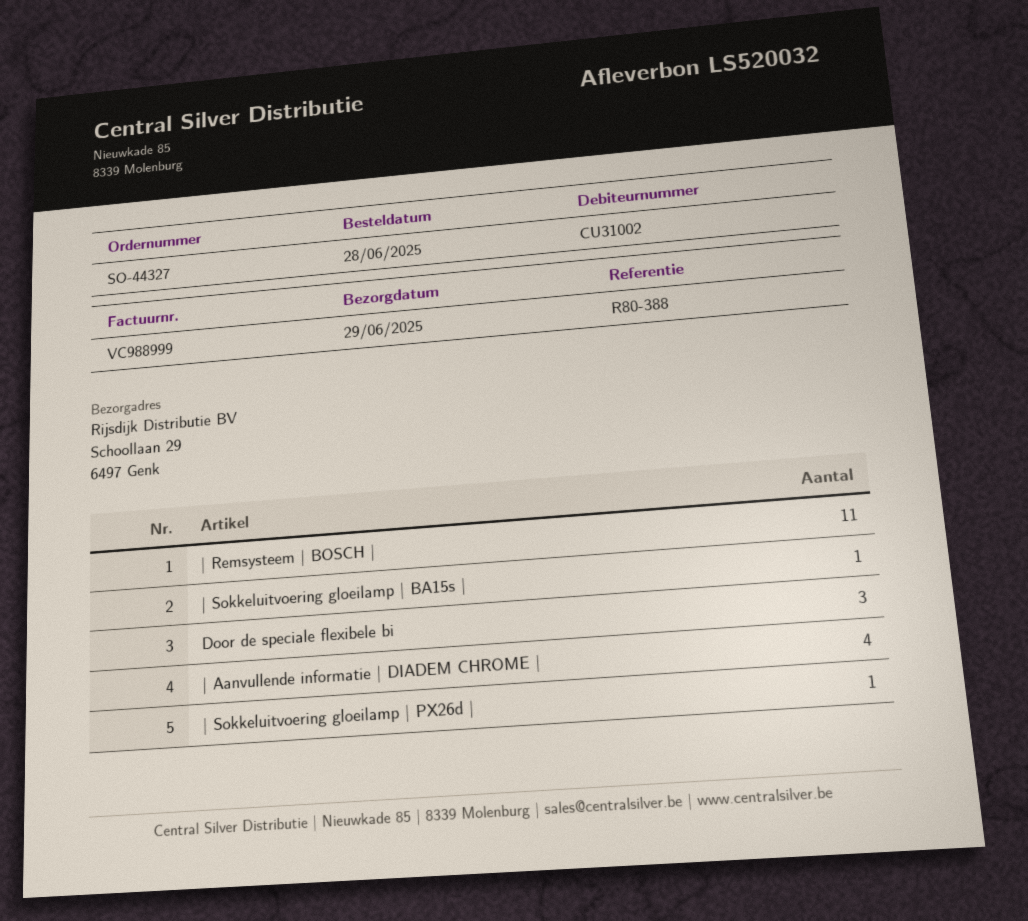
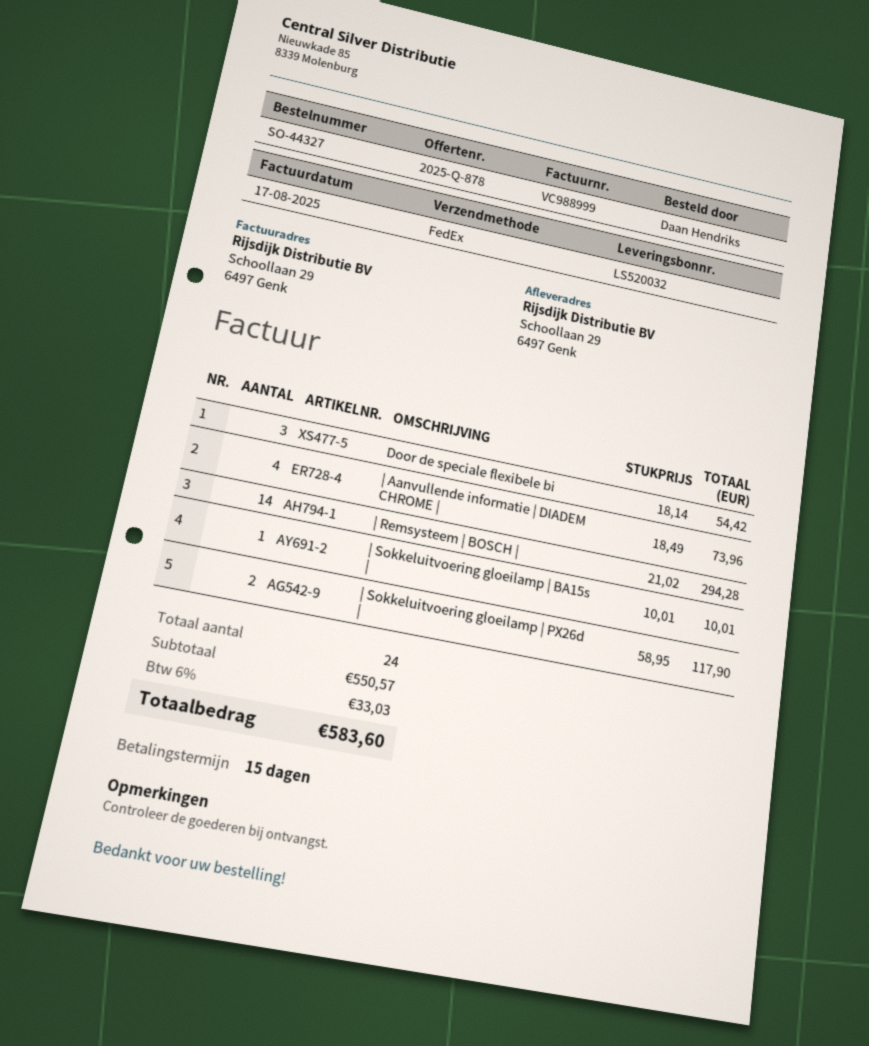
| Remsysteem | BOSCH |: 11 -> 14
| Sokkeluitvoering gloeilamp | PX26d |: 1 -> 2

